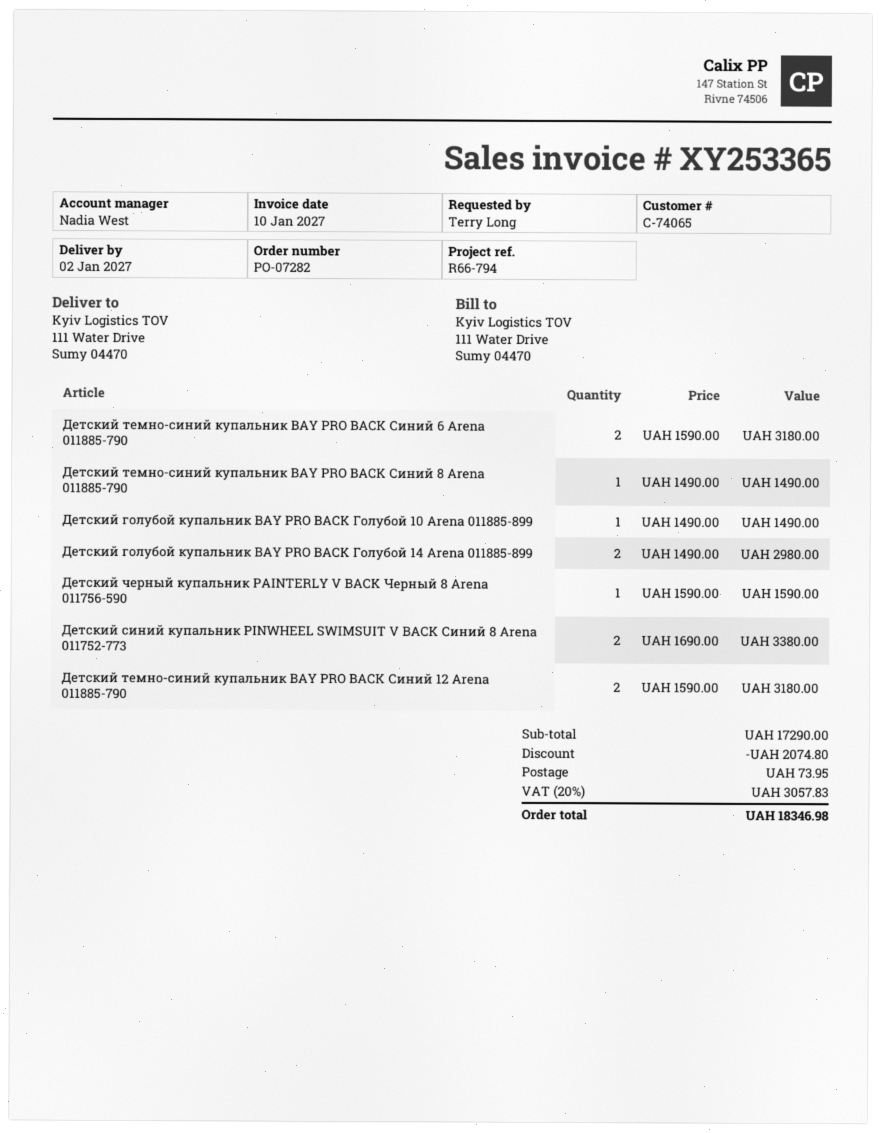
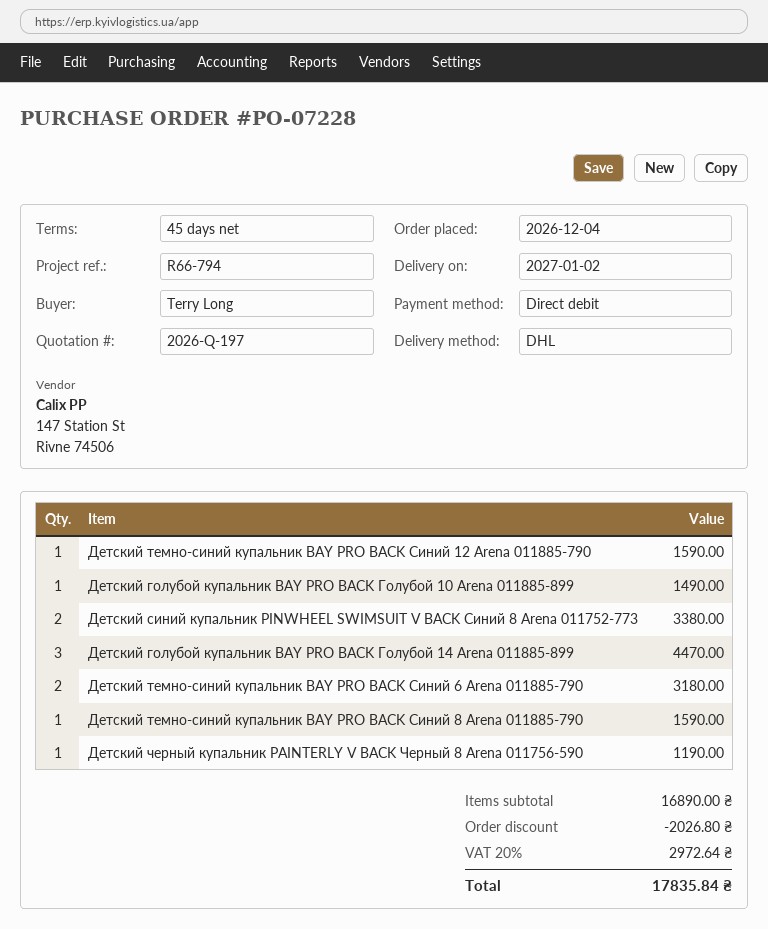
order number: PO-07282 -> PO-07228
Детский темно-синий купальник BAY PRO BACK Синий 8 Arena 011885-790: 1 for 1490.00 -> 1 for 1590.00
Детский голубой купальник BAY PRO BACK Голубой 14 Arena 011885-899: 2 for 2980.00 -> 3 for 4470.00
Детский черный купальник PAINTERLY V BACK Черный 8 Arena 011756-590: 1 for 1590.00 -> 1 for 1190.00
Детский темно-синий купальник BAY PRO BACK Синий 12 Arena 011885-790: 2 for 3180.00 -> 1 for 1590.00
subtotal: 17290.00 -> 16890.00
discount: 2074.80 -> 2026.80
shipping: 73.95 -> none
tax: 20% = 3057.83 -> 20% = 2972.64
total: 18346.98 -> 17835.84

